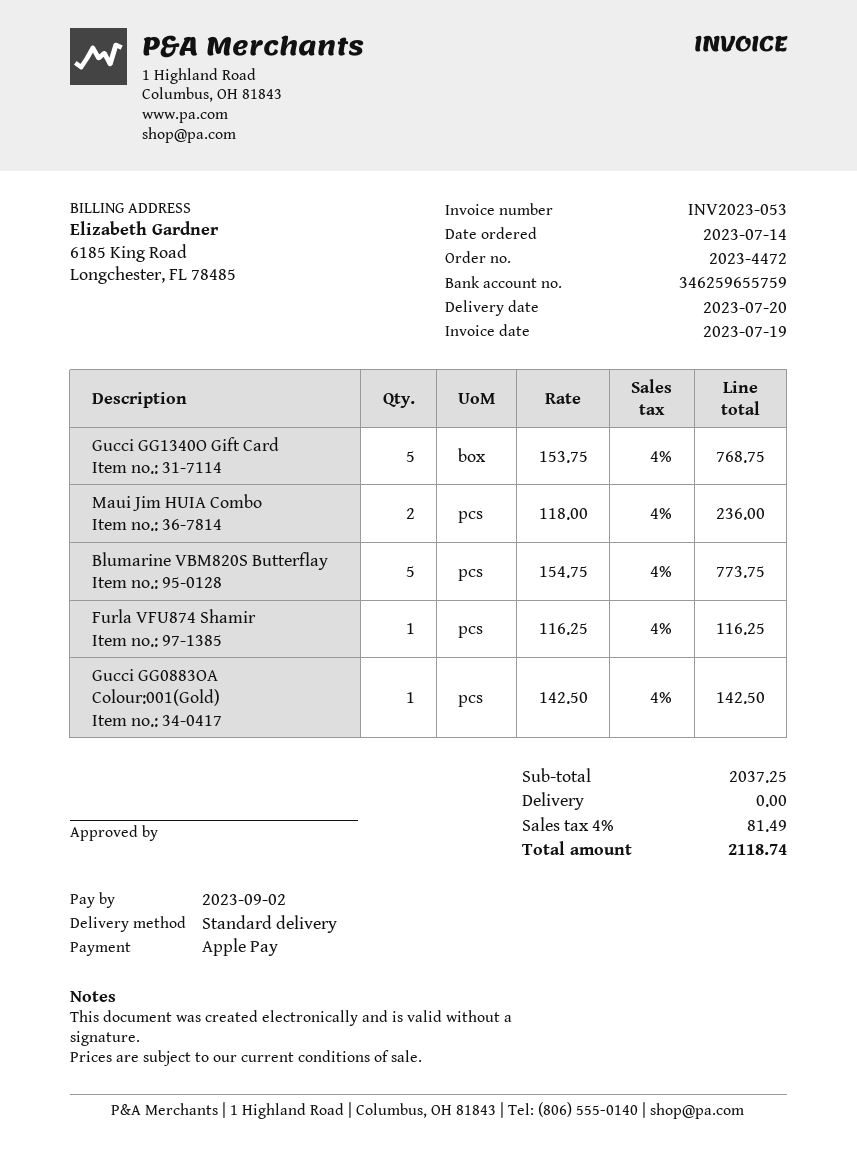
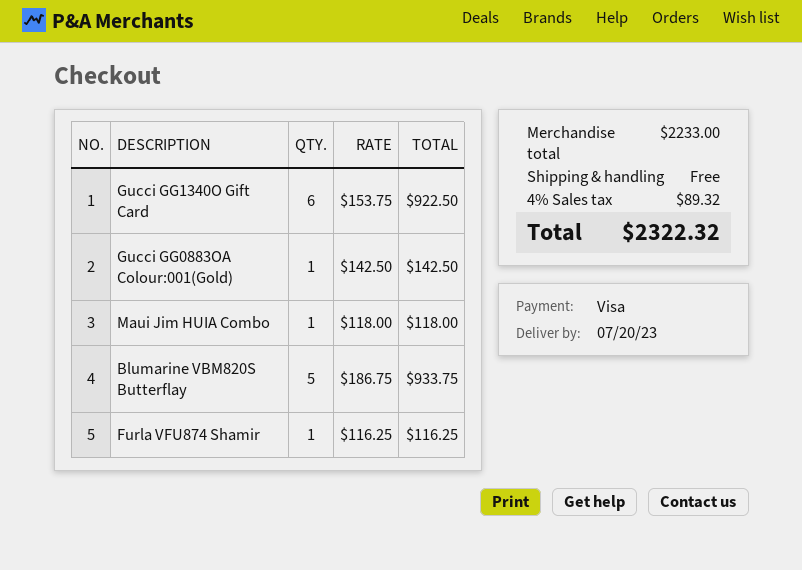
payment method: Apple Pay -> Visa
Gucci GG1340O Gift Card: 5 x 153.75 = 768.75 -> 6 x 153.75 = 922.50
Maui Jim HUIA Combo: 2 x 118.00 = 236.00 -> 1 x 118.00 = 118.00
Blumarine VBM820S Butterflay: 5 x 154.75 = 773.75 -> 5 x 186.75 = 933.75
subtotal: 2037.25 -> 2233.00
tax: 4% = 81.49 -> 4% = 89.32
total: 2118.74 -> 2322.32

